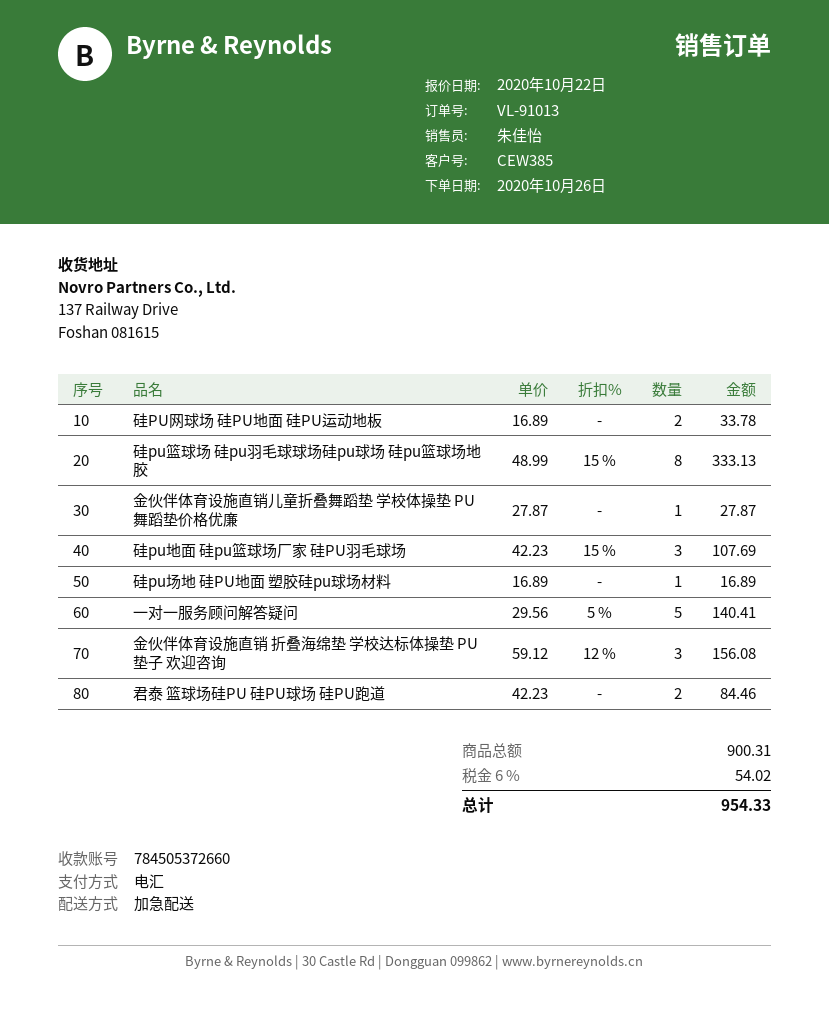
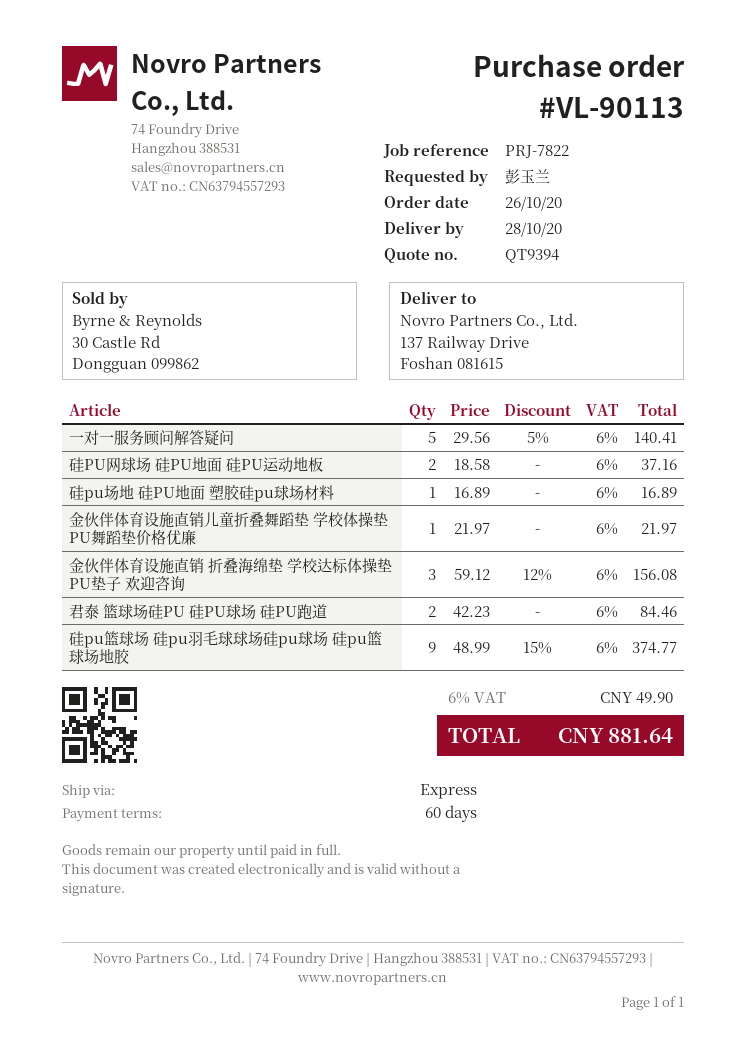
order number: VL-91013 -> VL-90113
硅PU网球场 硅PU地面 硅PU运动地板: 2 x 16.89 = 33.78 -> 2 x 18.58 = 37.16
硅pu篮球场 硅pu羽毛球球场硅pu球场 硅pu篮球场地胶: 8 x 48.99 - 15% = 333.13 -> 9 x 48.99 - 15% = 374.77
金伙伴体育设施直销儿童折叠舞蹈垫 学校体操垫 PU舞蹈垫价格优廉: 1 x 27.87 = 27.87 -> 1 x 21.97 = 21.97
硅pu地面 硅pu篮球场厂家 硅PU羽毛球场: 3 x 42.23 - 15% = 107.69 -> none
tax: 6% = 54.02 -> 6% = 49.90
total: 954.33 -> 881.64

